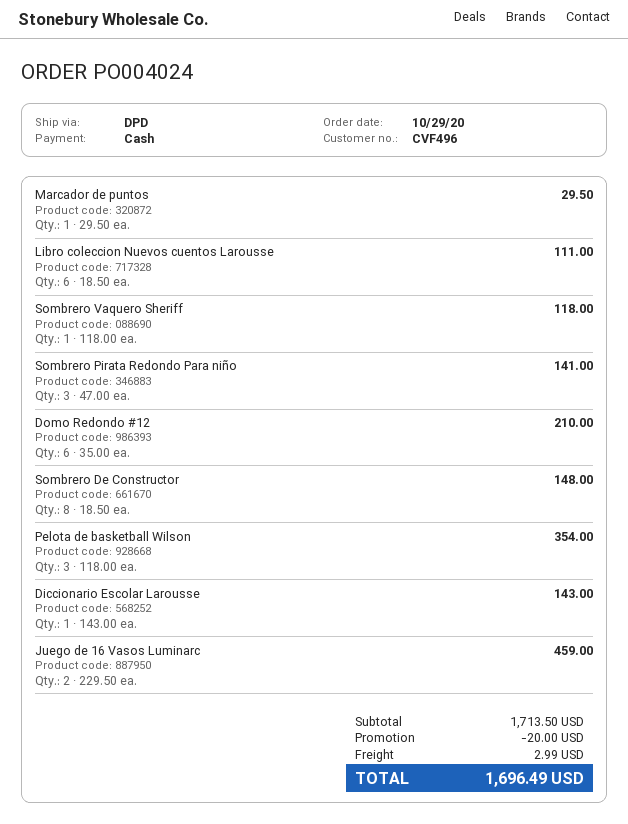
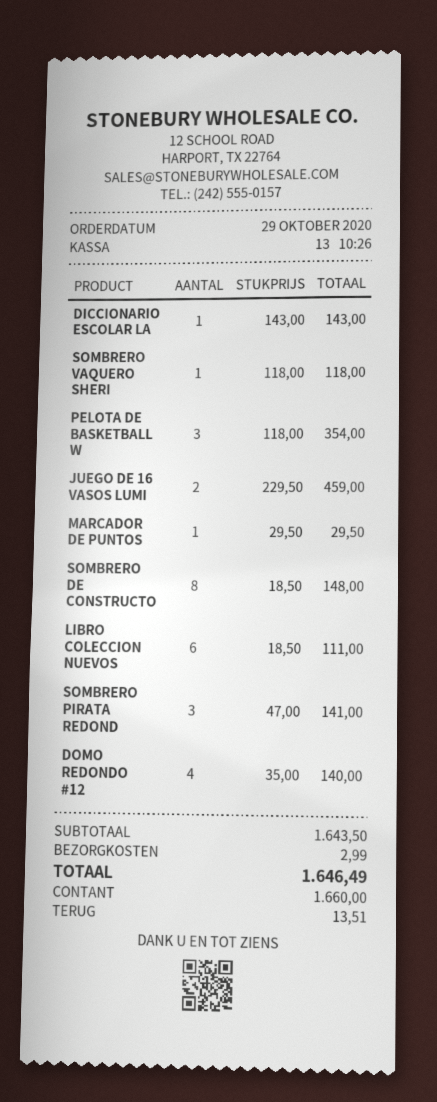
Domo Redondo #12: 6 x 35.00 = 210.00 -> 4 x 35.00 = 140.00
subtotal: 1713.50 -> 1643.50
discount: 20.00 -> none
total: 1696.49 -> 1646.49

